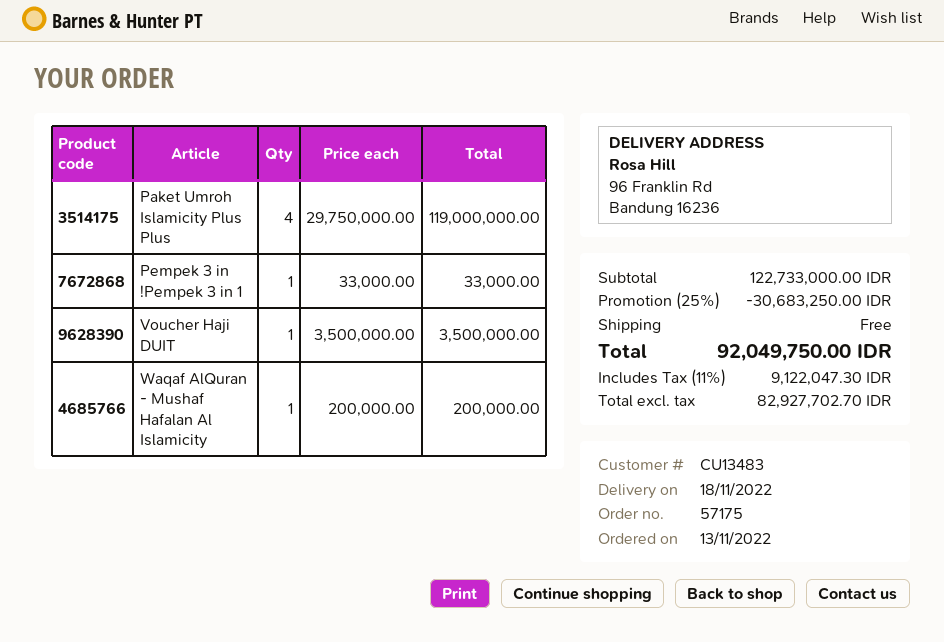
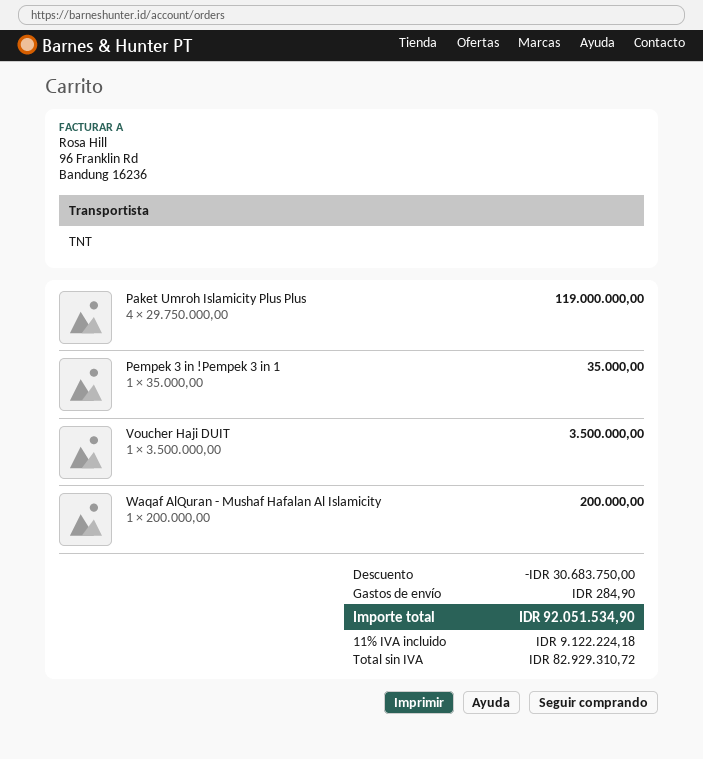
Pempek 3 in !Pempek 3 in 1: 1 x 33000.00 = 33000.00 -> 1 x 35000.00 = 35000.00
discount: 30683250.00 -> 30683750.00
shipping: 0.00 -> 284.90
net: 82927702.70 -> 82929310.72
tax: 11% = 9122047.30 -> 11% = 9122224.18
total: 92049750.00 -> 92051534.90

